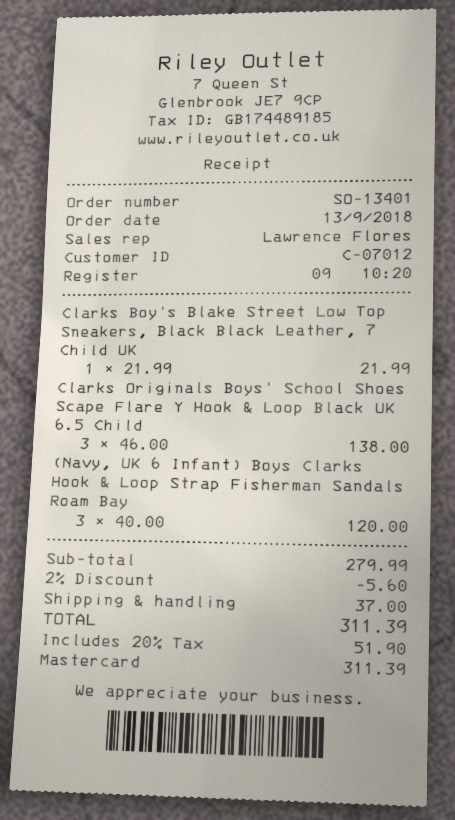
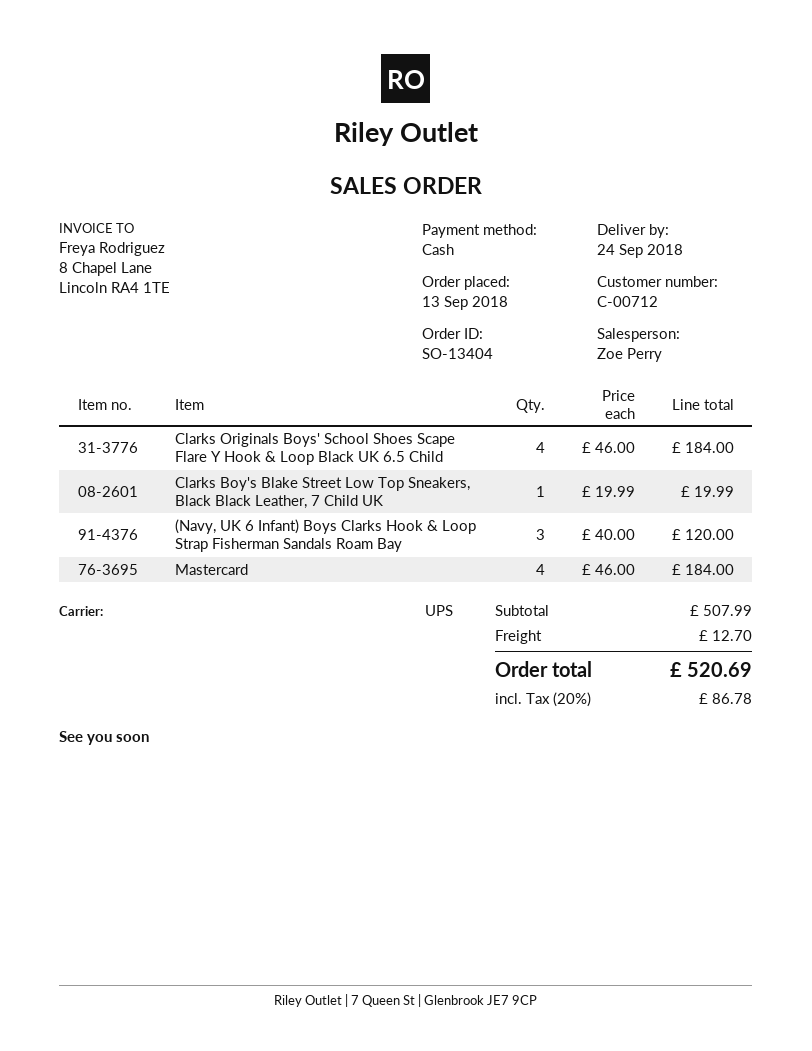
order number: SO-13401 -> SO-13404
customer number: C-07012 -> C-00712
sales rep: Lawrence Flores -> Zoe Perry
payment method: Mastercard -> cash
Clarks Boy's Blake Street Low Top Sneakers, Black Black Leather, 7 Child UK: 1 x 21.99 = 21.99 -> 1 x 19.99 = 19.99
Clarks Originals Boys' School Shoes Scape Flare Y Hook & Loop Black UK 6.5 Child: 3 x 46.00 = 138.00 -> 4 x 46.00 = 184.00
Mastercard: none -> 4 x 46.00 = 184.00
subtotal: 279.99 -> 507.99
discount: 2% = 5.60 -> none
shipping: 37.00 -> 12.70
tax: 20% = 51.90 -> 20% = 86.78
total: 311.39 -> 520.69

